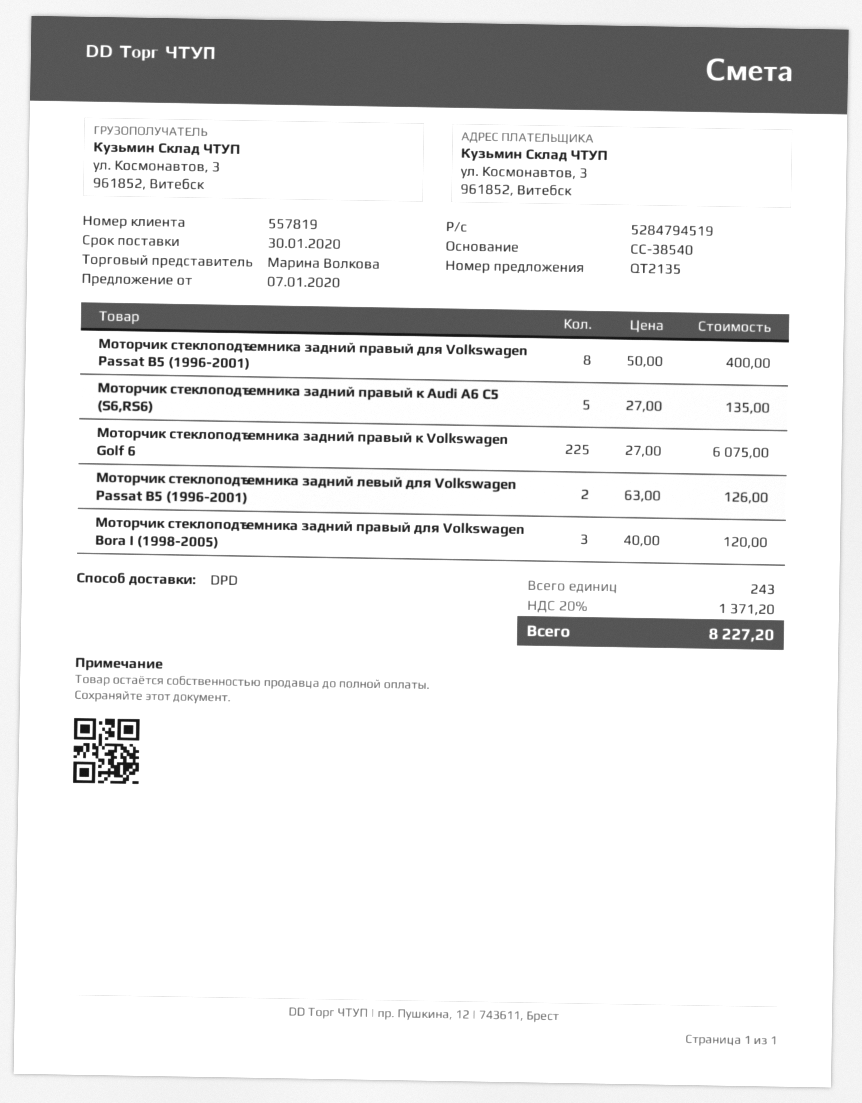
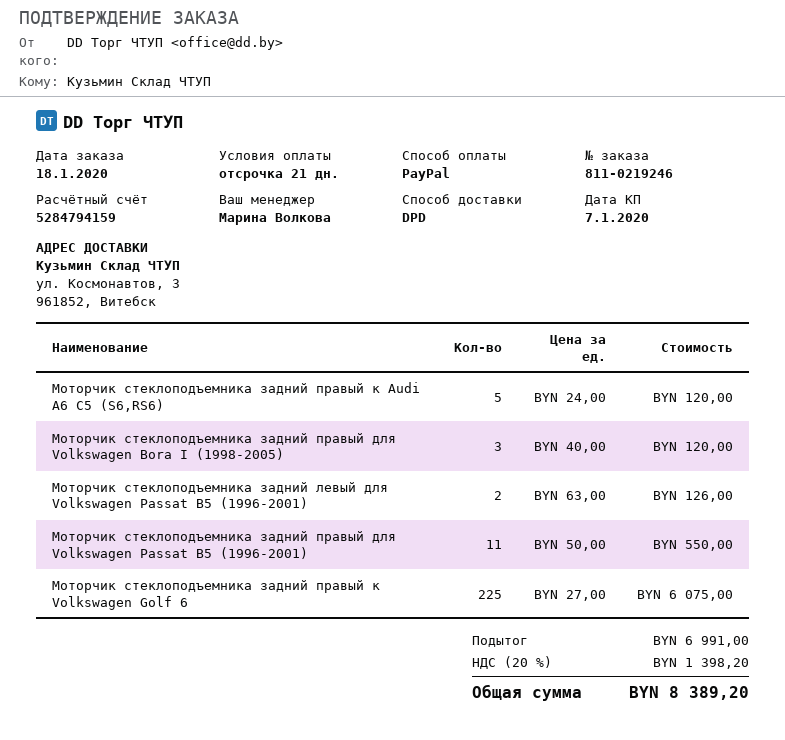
bank account: 5284794519 -> 5284794159
Моторчик стеклоподъемника задний правый для Volkswagen Passat B5 (1996-2001): 8 x 50.00 = 400.00 -> 11 x 50.00 = 550.00
Моторчик стеклоподъемника задний правый к Audi A6 C5 (S6,RS6): 5 x 27.00 = 135.00 -> 5 x 24.00 = 120.00
tax: 20% = 1371.20 -> 20% = 1398.20
total: 8227.20 -> 8389.20

